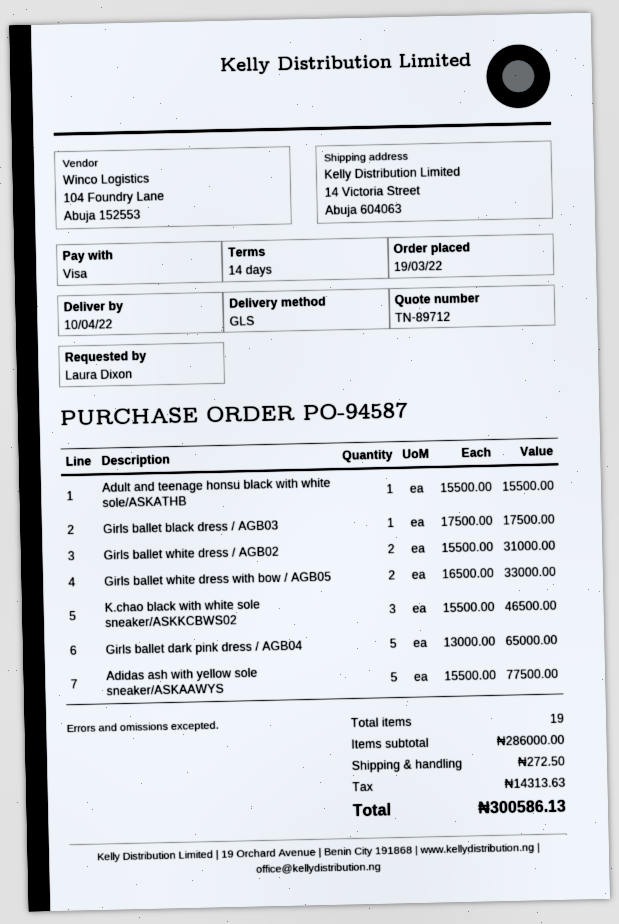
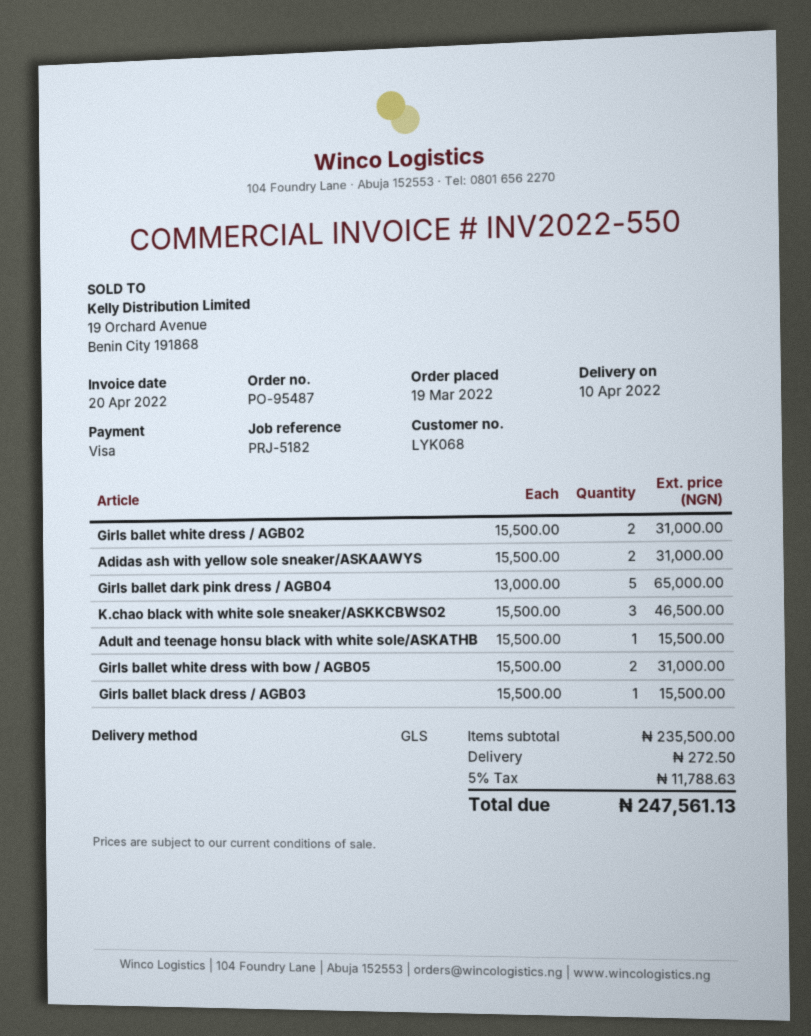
order number: PO-94587 -> PO-95487
Girls ballet black dress / AGB03: 1 x 17500.00 = 17500.00 -> 1 x 15500.00 = 15500.00
Girls ballet white dress with bow / AGB05: 2 x 16500.00 = 33000.00 -> 2 x 15500.00 = 31000.00
Adidas ash with yellow sole sneaker/ASKAAWYS: 5 x 15500.00 = 77500.00 -> 2 x 15500.00 = 31000.00
subtotal: 286000.00 -> 235500.00
tax: 14313.63 -> 11788.63
total: 300586.13 -> 247561.13

